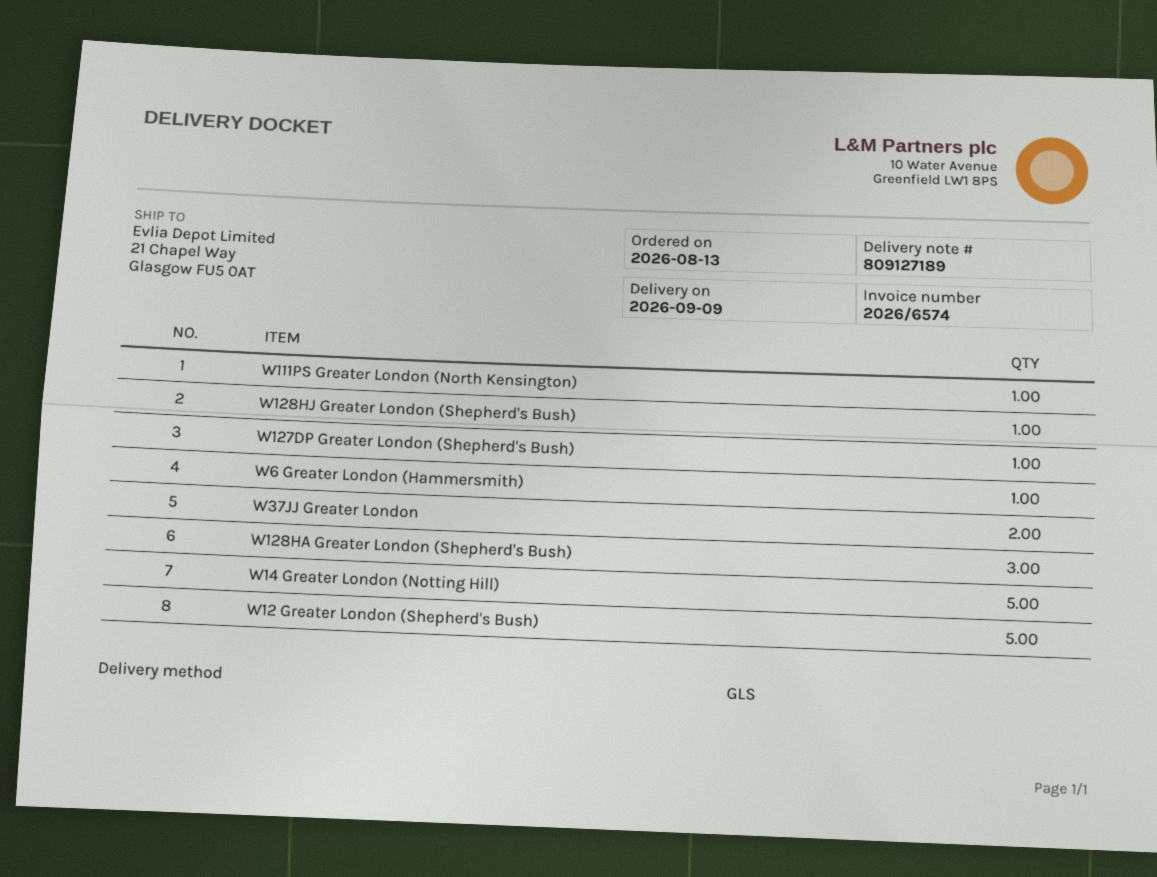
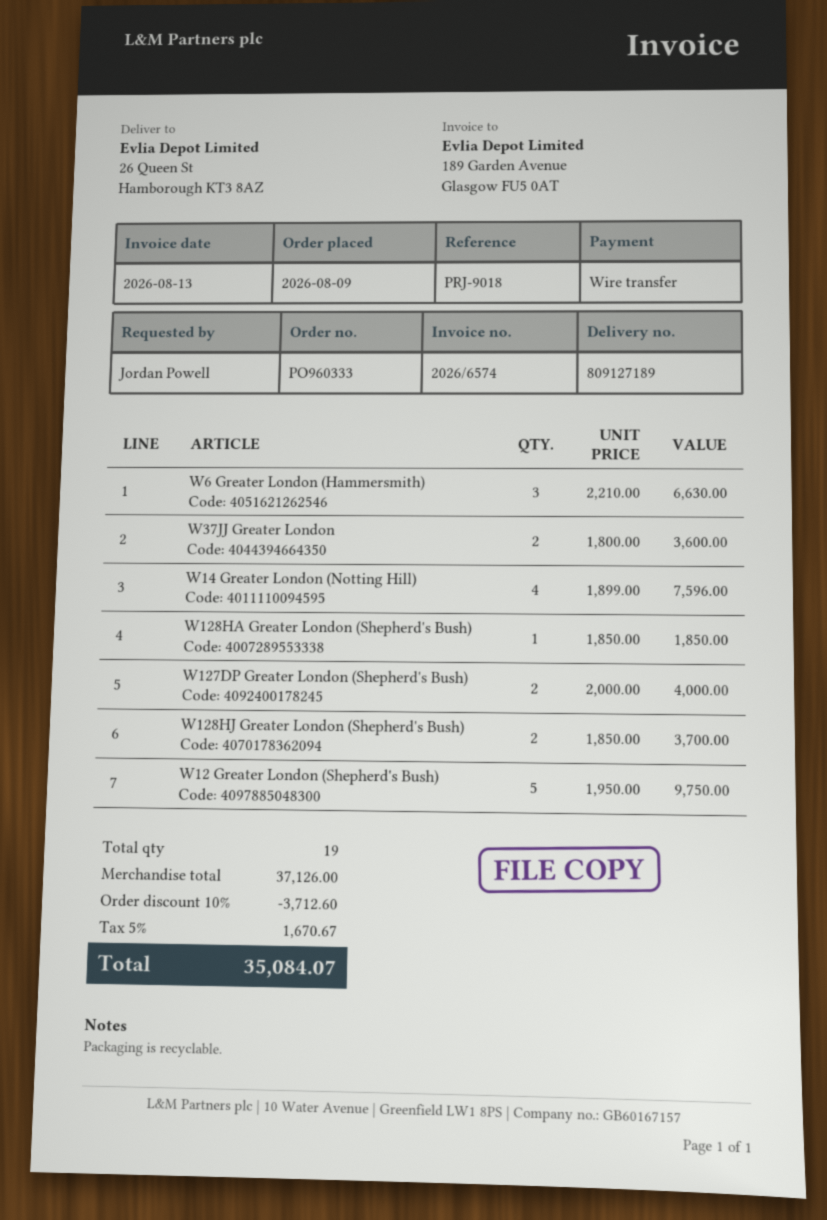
order date: 2026-08-13 -> 2026-08-09
ship to: 21 Chapel Way, Glasgow FU5 0AT -> 26 Queen St, Hamborough KT3 8AZ
W111PS Greater London (North Kensington): 1 -> none
W128HJ Greater London (Shepherd's Bush): 1 -> 2
W127DP Greater London (Shepherd's Bush): 1 -> 2
W6 Greater London (Hammersmith): 1 -> 3
W128HA Greater London (Shepherd's Bush): 3 -> 1
W14 Greater London (Notting Hill): 5 -> 4

